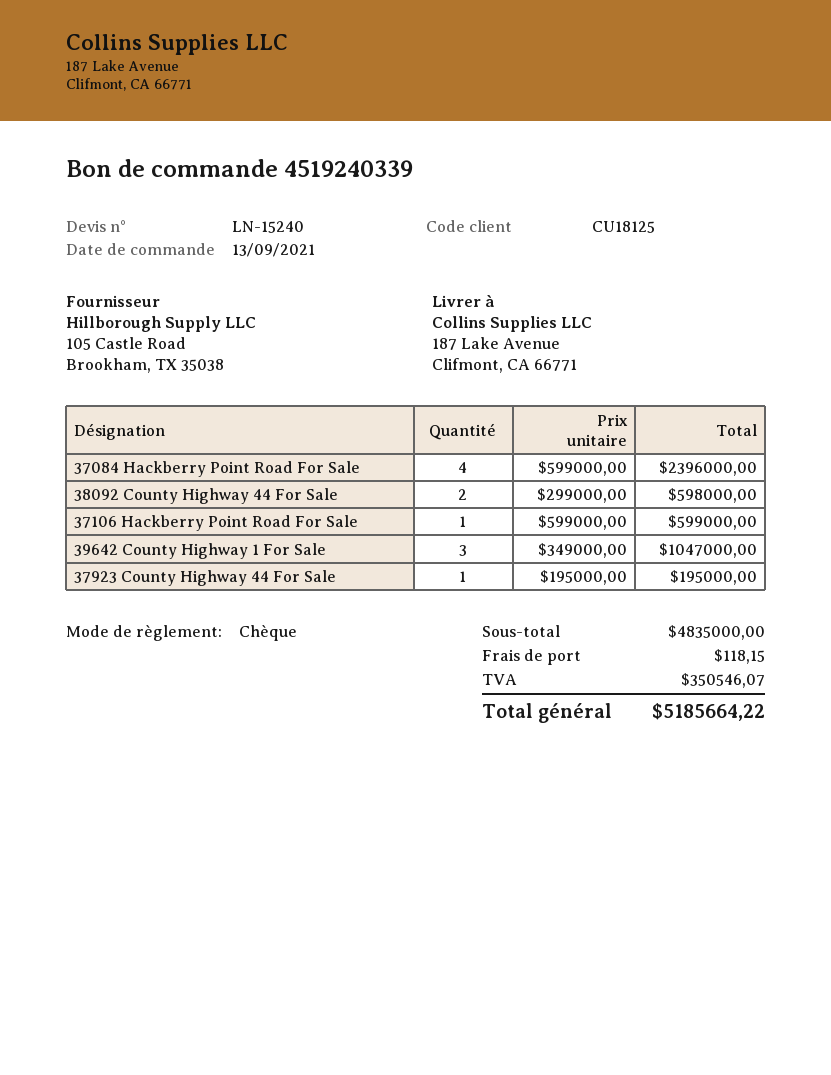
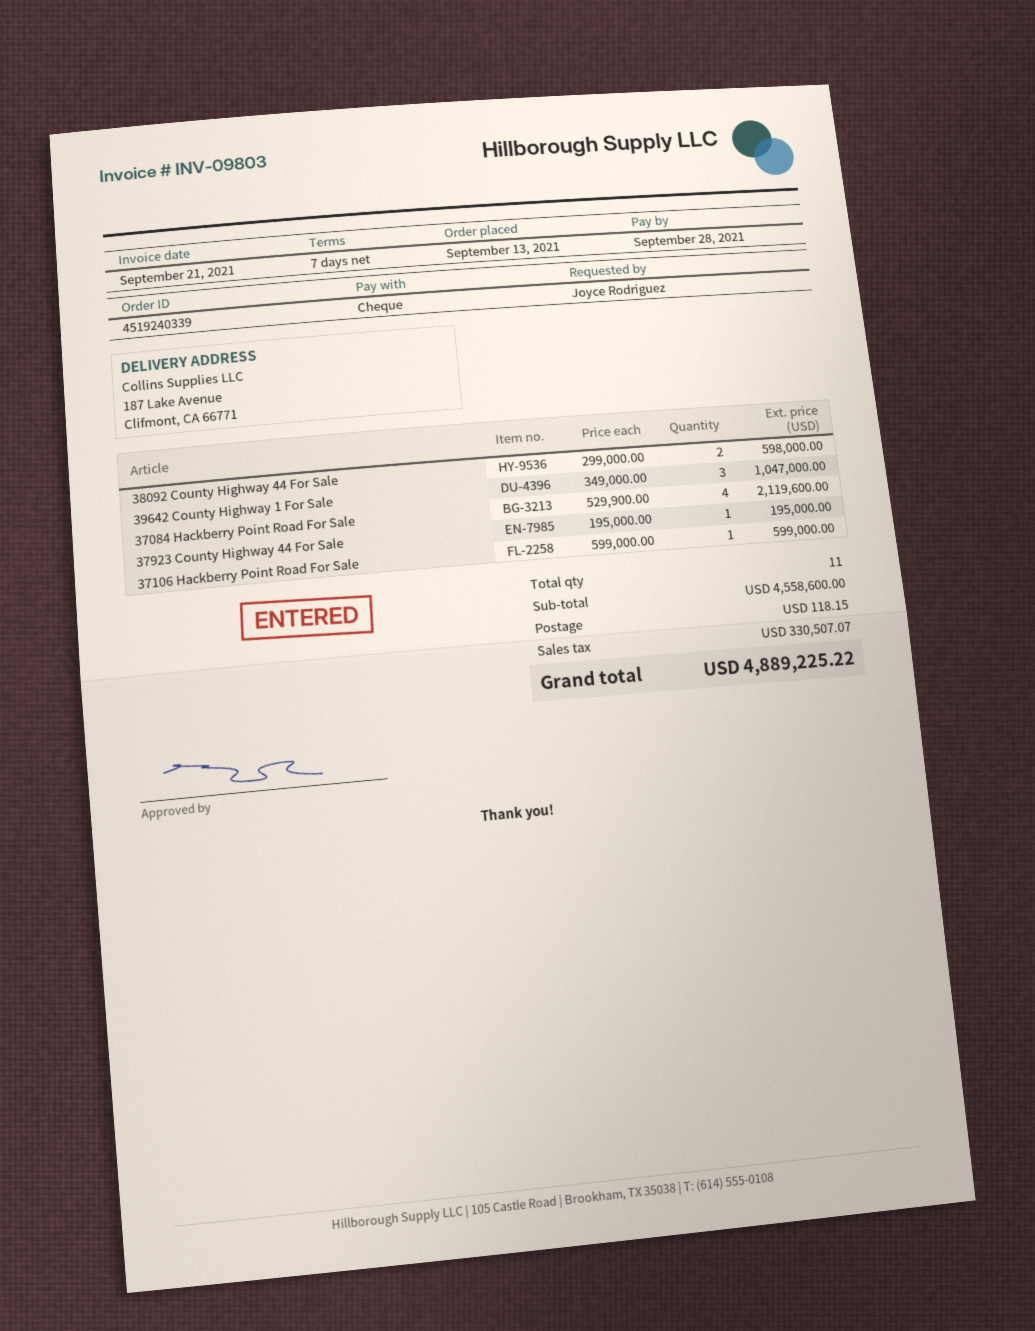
37084 Hackberry Point Road For Sale: 4 x 599000.00 = 2396000.00 -> 4 x 529900.00 = 2119600.00
subtotal: 4835000.00 -> 4558600.00
tax: 350546.07 -> 330507.07
total: 5185664.22 -> 4889225.22

